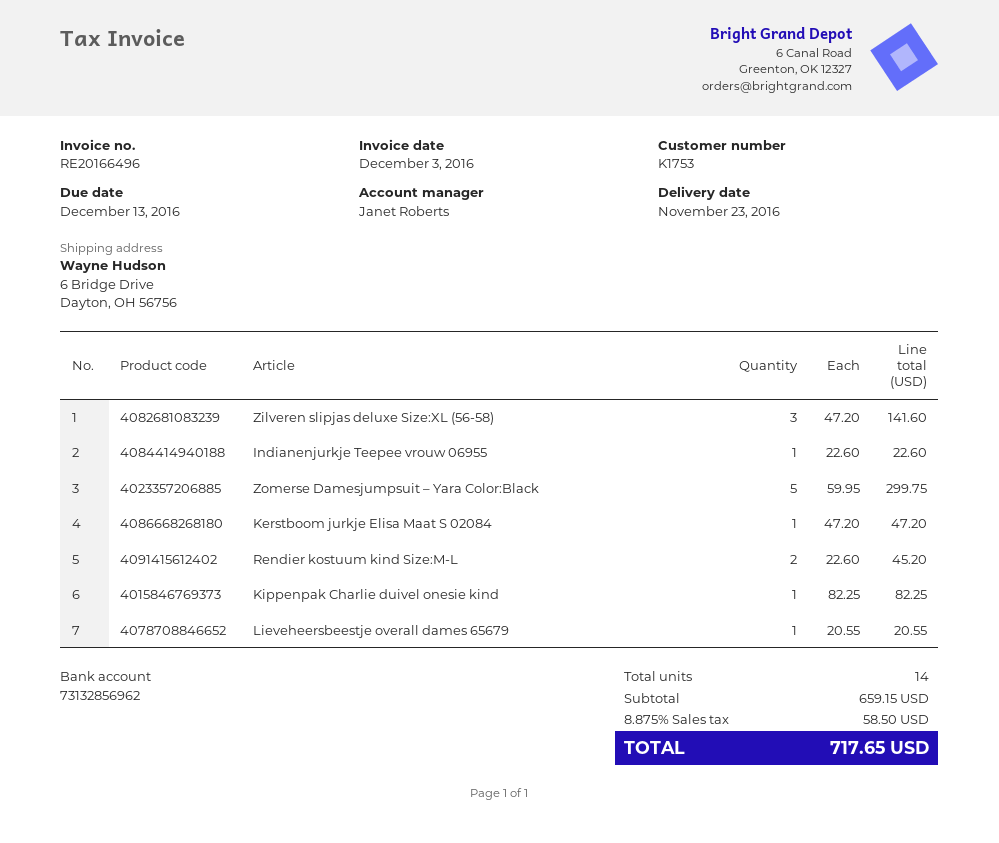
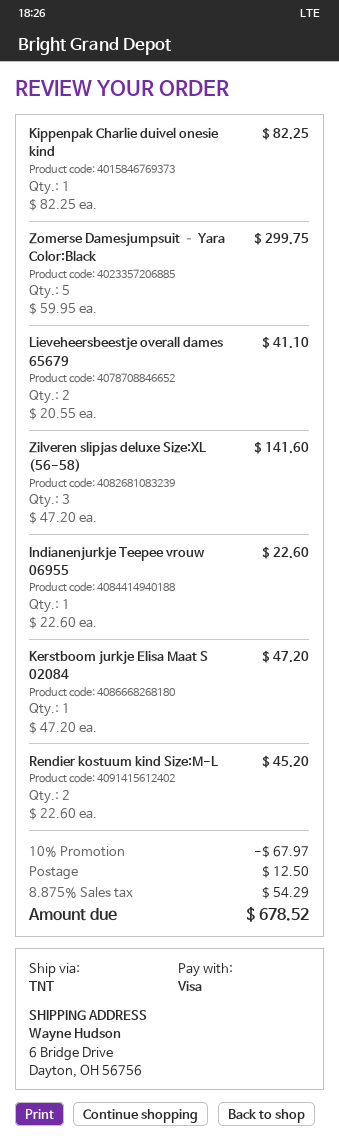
Lieveheersbeestje overall dames 65679: 1 x 20.55 = 20.55 -> 2 x 20.55 = 41.10
discount: none -> 10% = 67.97
shipping: none -> 12.50
tax: 8.875% = 58.50 -> 8.875% = 54.29
total: 717.65 -> 678.52

